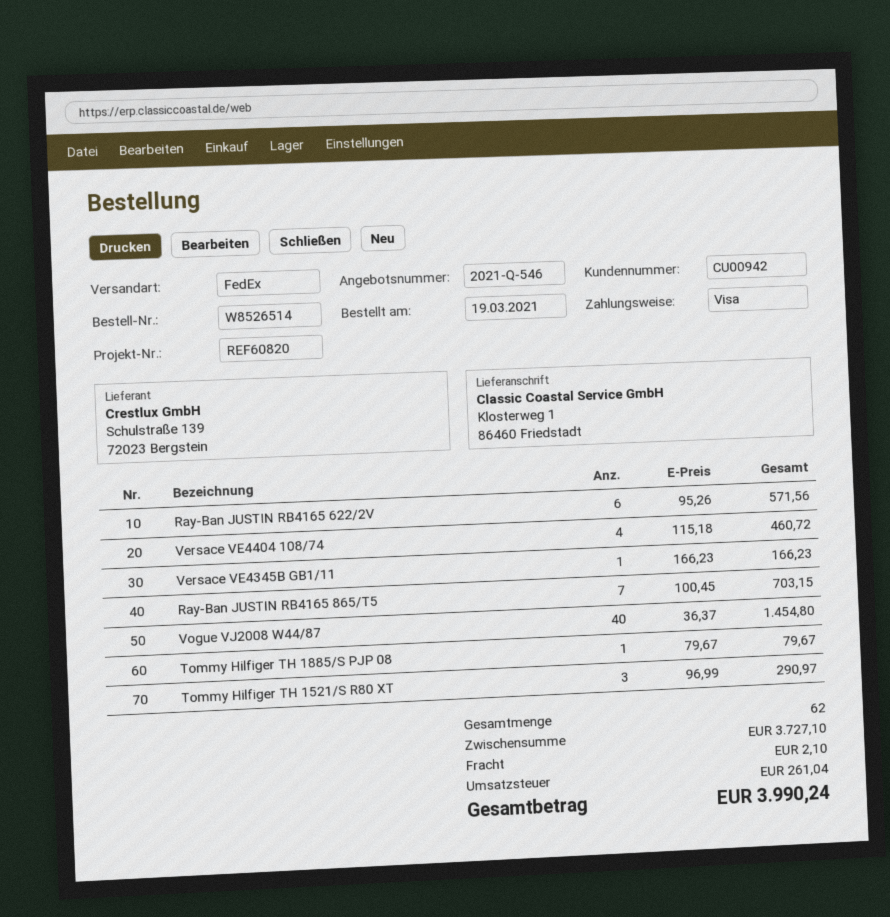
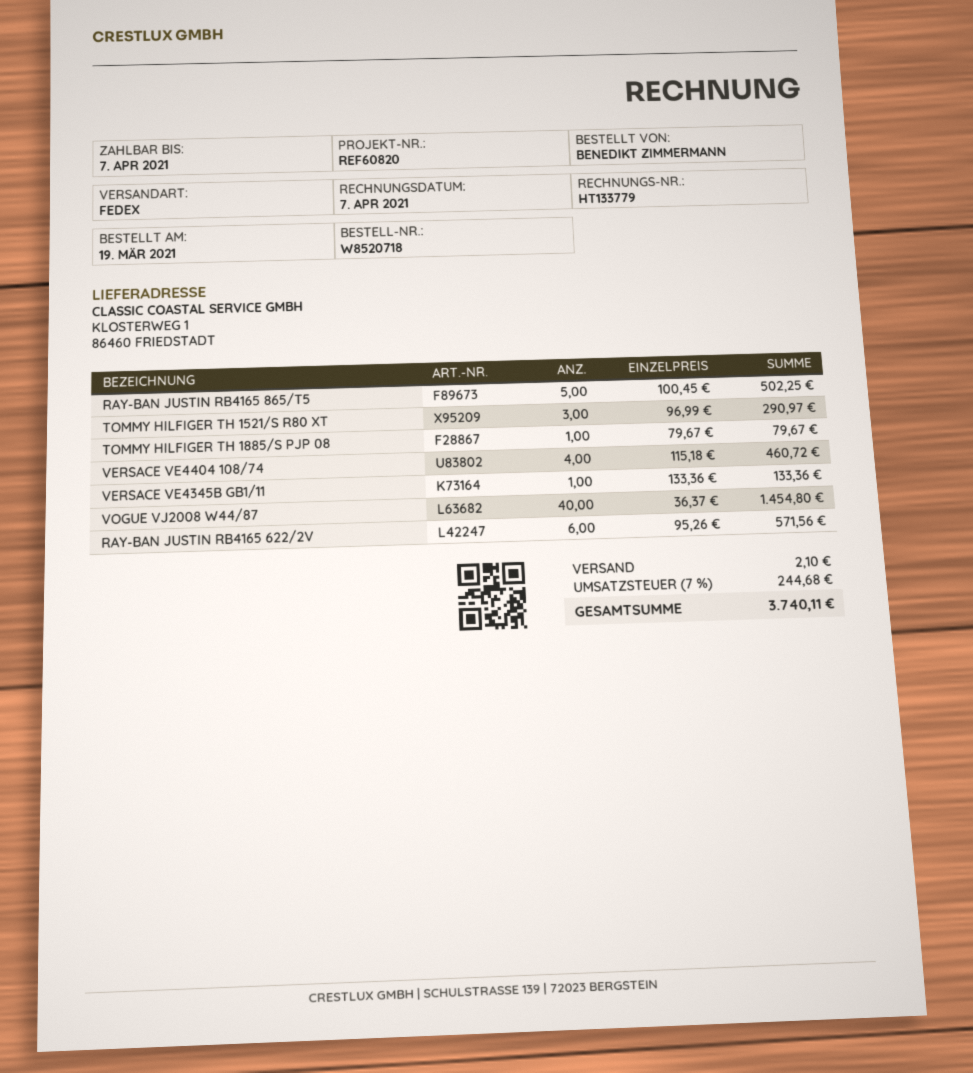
order number: W8526514 -> W8520718
Versace VE4345B GB1/11: 1 x 166.23 = 166.23 -> 1 x 133.36 = 133.36
Ray-Ban JUSTIN RB4165 865/T5: 7 x 100.45 = 703.15 -> 5 x 100.45 = 502.25
tax: 261.04 -> 244.68
total: 3990.24 -> 3740.11

